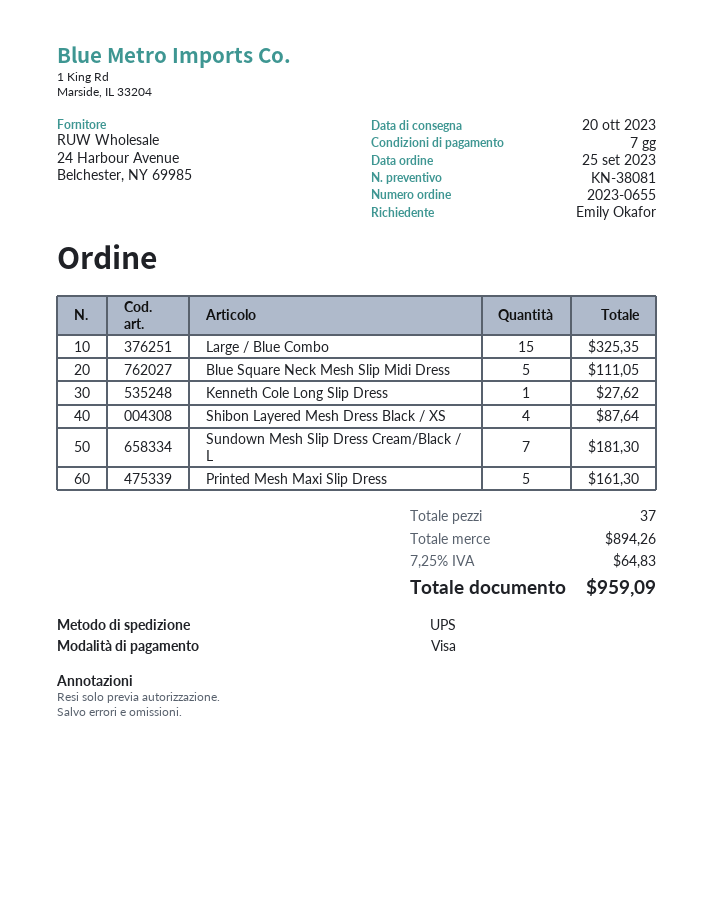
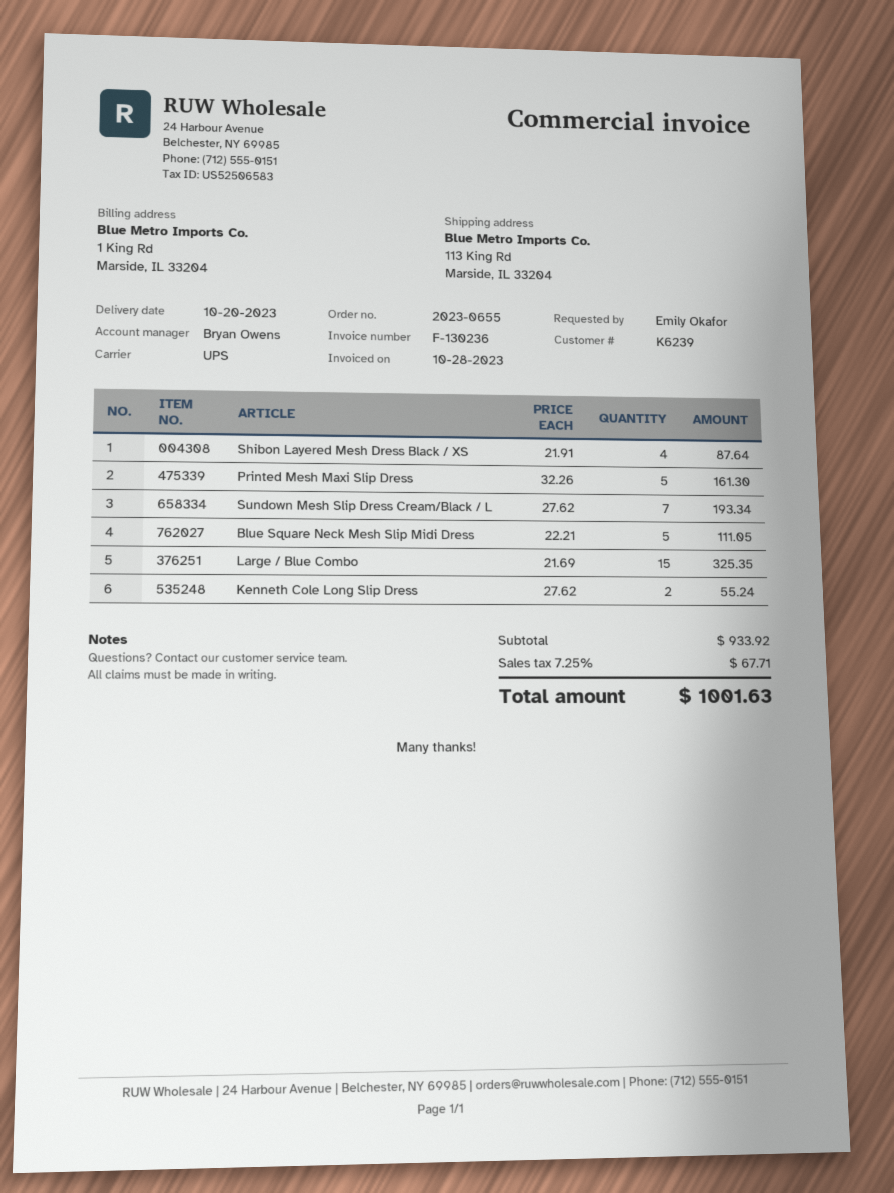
Kenneth Cole Long Slip Dress: 1 for 27.62 -> 2 for 55.24
Sundown Mesh Slip Dress Cream/Black / L: 7 for 181.30 -> 7 for 193.34
subtotal: 894.26 -> 933.92
tax: 7.25% = 64.83 -> 7.25% = 67.71
total: 959.09 -> 1001.63

